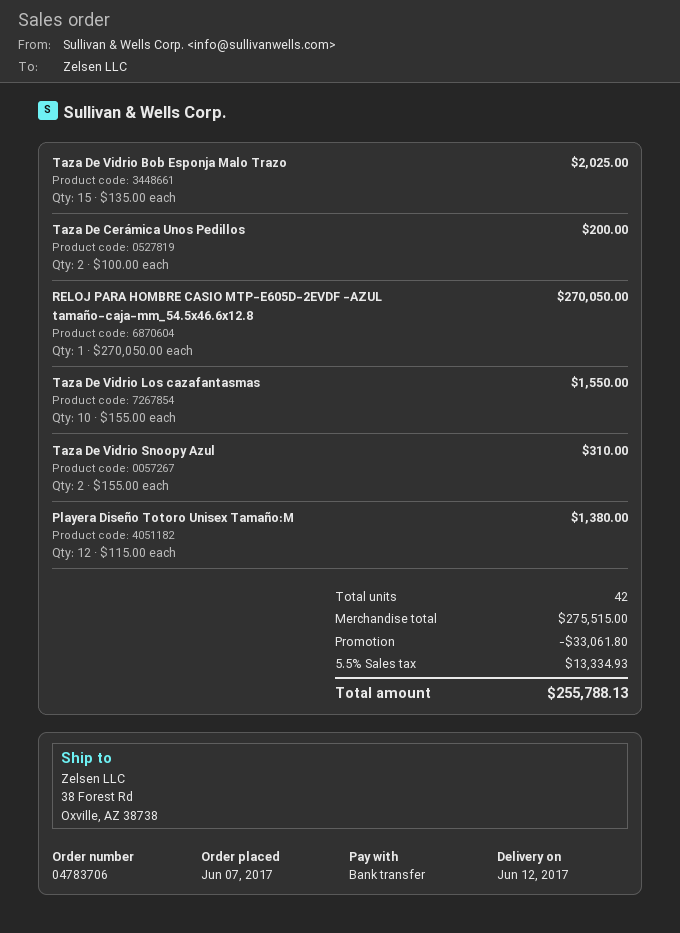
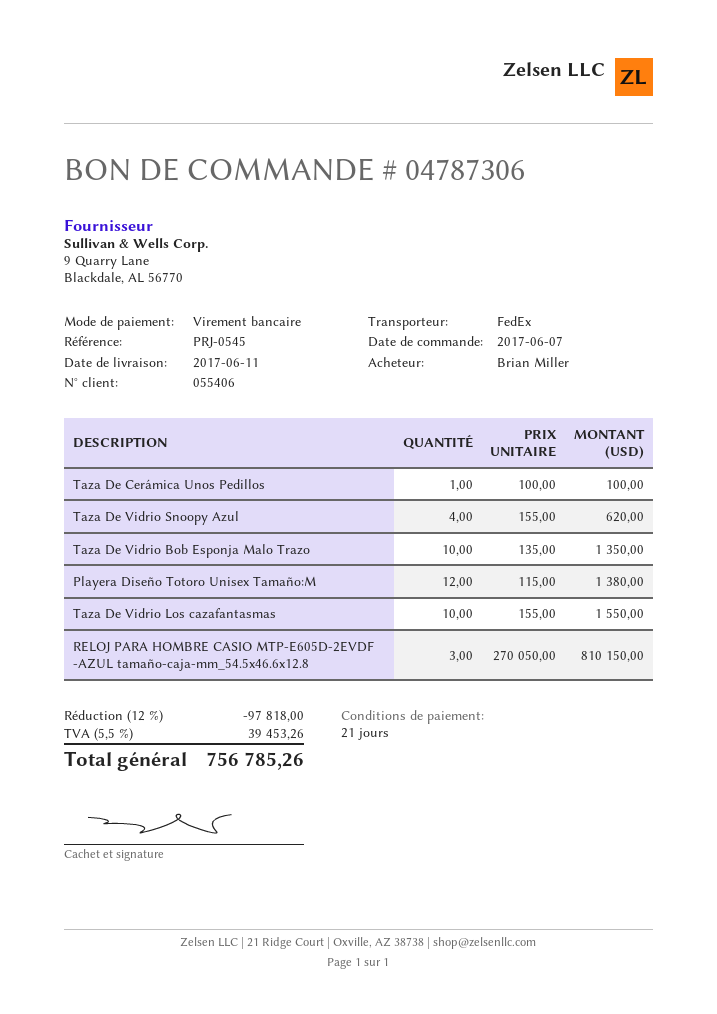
order number: 04783706 -> 04787306
delivery date: 2017-06-12 -> 2017-06-11
Taza De Vidrio Bob Esponja Malo Trazo: 15 x 135.00 = 2025.00 -> 10 x 135.00 = 1350.00
Taza De Cerámica Unos Pedillos: 2 x 100.00 = 200.00 -> 1 x 100.00 = 100.00
RELOJ PARA HOMBRE CASIO MTP-E605D-2EVDF -AZUL tamaño-caja-mm_54.5x46.6x12.8: 1 x 270050.00 = 270050.00 -> 3 x 270050.00 = 810150.00
Taza De Vidrio Snoopy Azul: 2 x 155.00 = 310.00 -> 4 x 155.00 = 620.00
discount: 33061.80 -> 97818.00
tax: 5.5% = 13334.93 -> 5.5% = 39453.26
total: 255788.13 -> 756785.26

